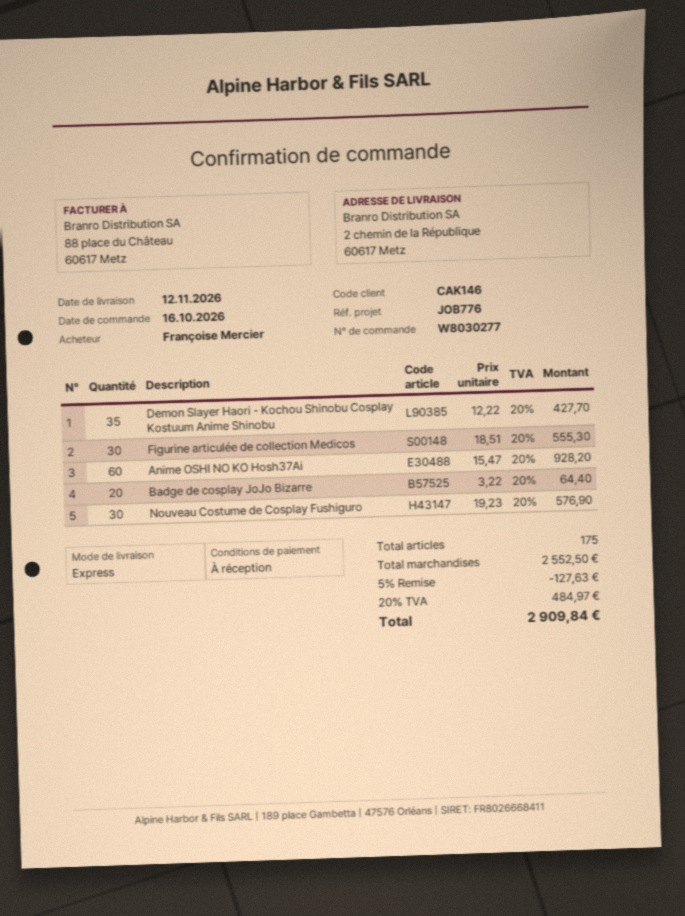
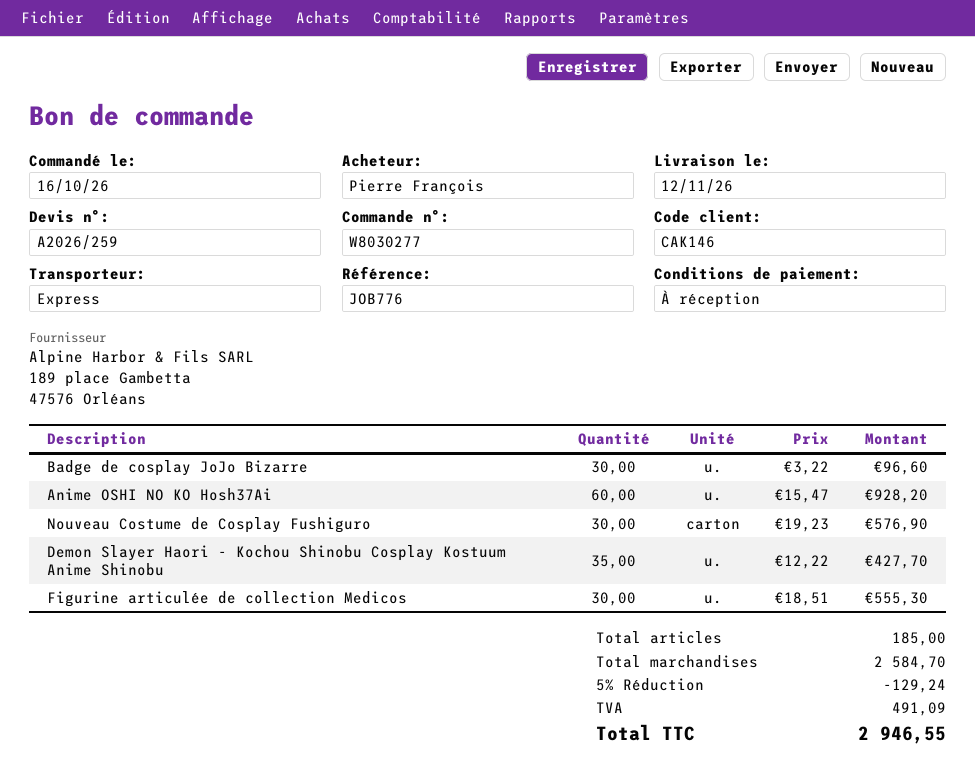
ordered by: Françoise Mercier -> Pierre François
Badge de cosplay JoJo Bizarre: 20 x 3.22 = 64.40 -> 30 x 3.22 = 96.60
total quantity: 175 -> 185
subtotal: 2552.50 -> 2584.70
discount: 5% = 127.63 -> 5% = 129.24
tax: 484.97 -> 491.09
total: 2909.84 -> 2946.55

